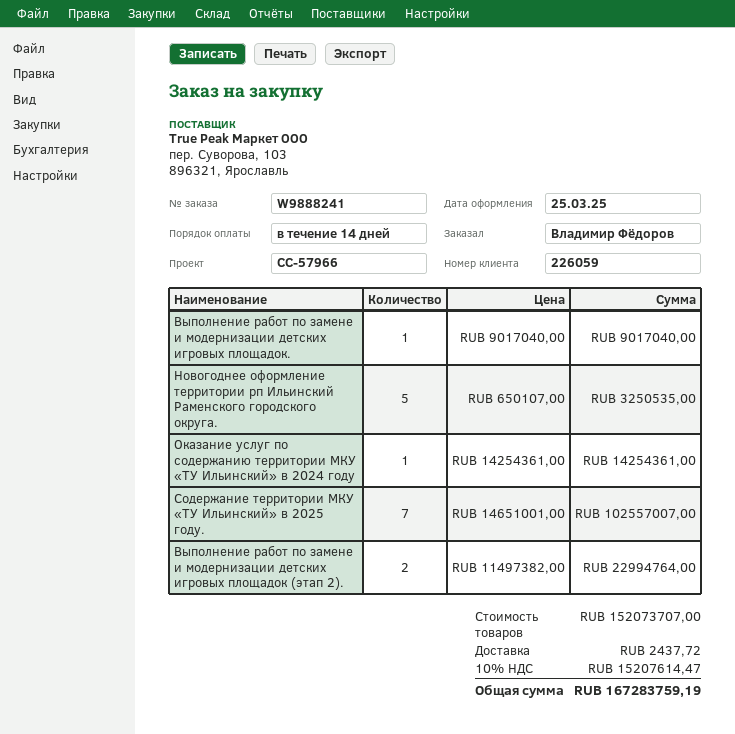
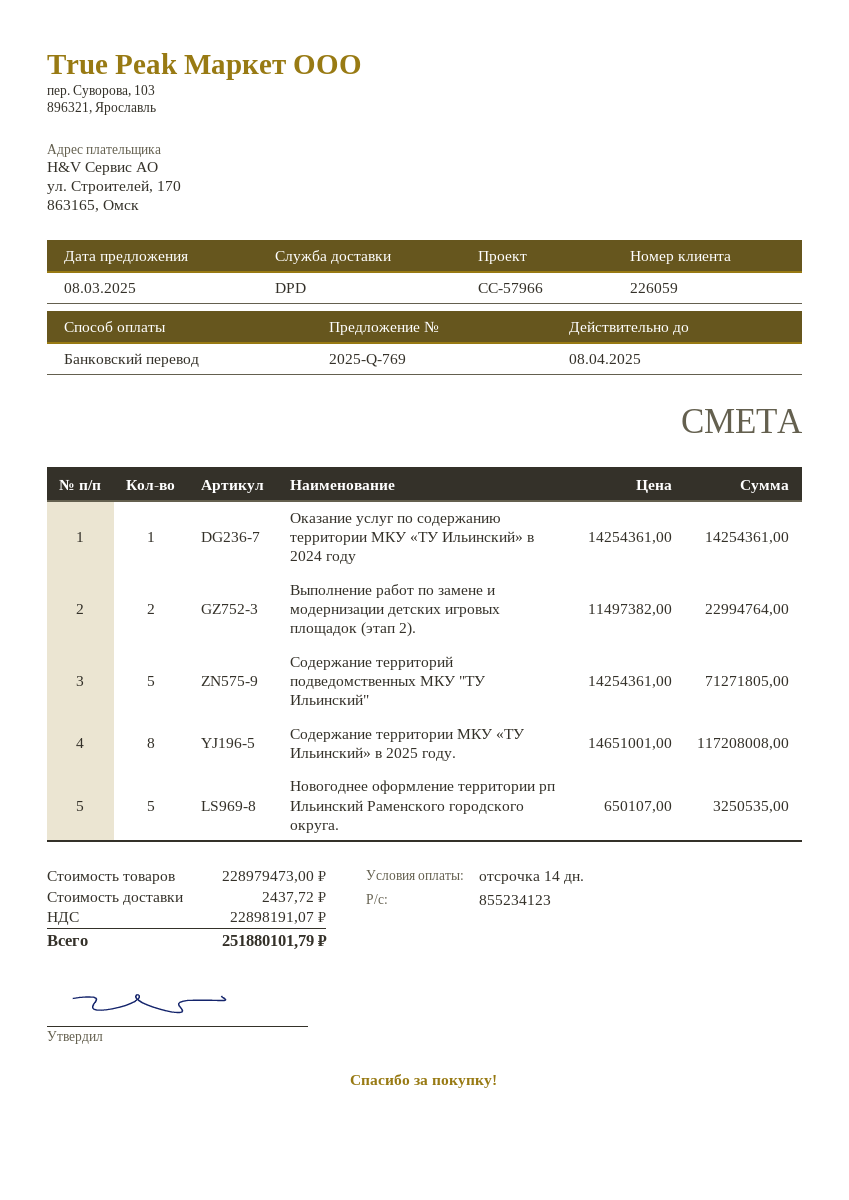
Выполнение работ по замене и модернизации детских игровых площадок.: 1 x 9017040.00 = 9017040.00 -> none
Содержание территории МКУ «ТУ Ильинский» в 2025 году.: 7 x 14651001.00 = 102557007.00 -> 8 x 14651001.00 = 117208008.00
Содержание территорий подведомственных МКУ "ТУ Ильинский": none -> 5 x 14254361.00 = 71271805.00
subtotal: 152073707.00 -> 228979473.00
tax: 15207614.47 -> 22898191.07
total: 167283759.19 -> 251880101.79

